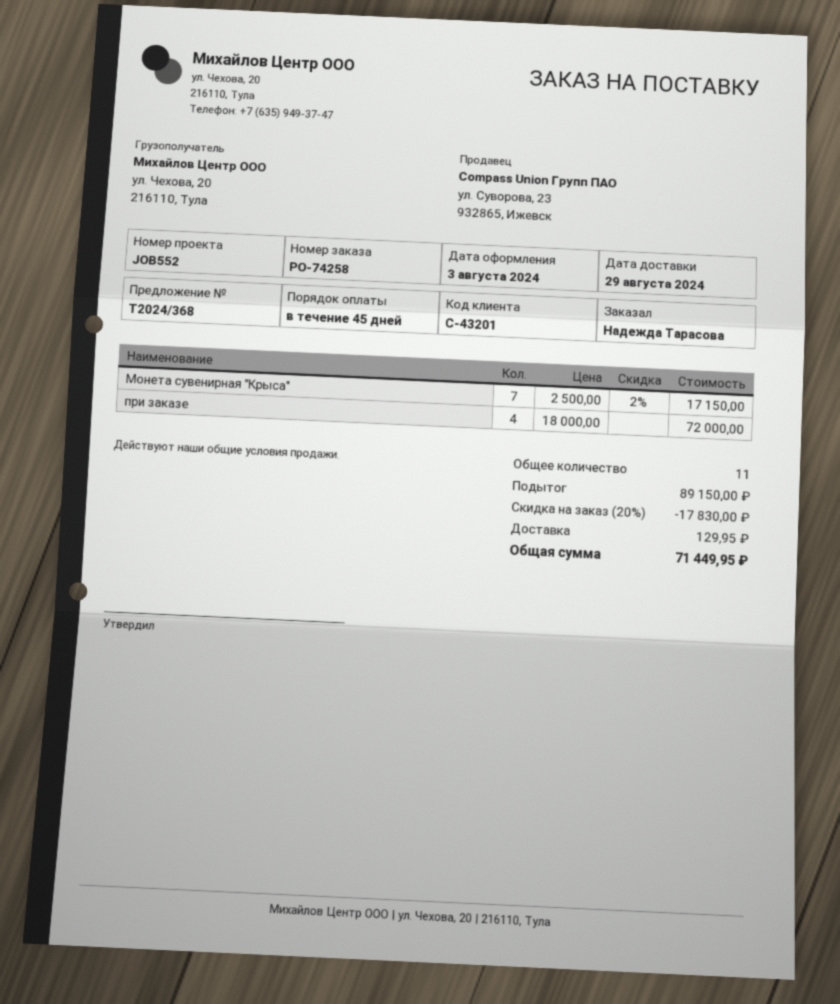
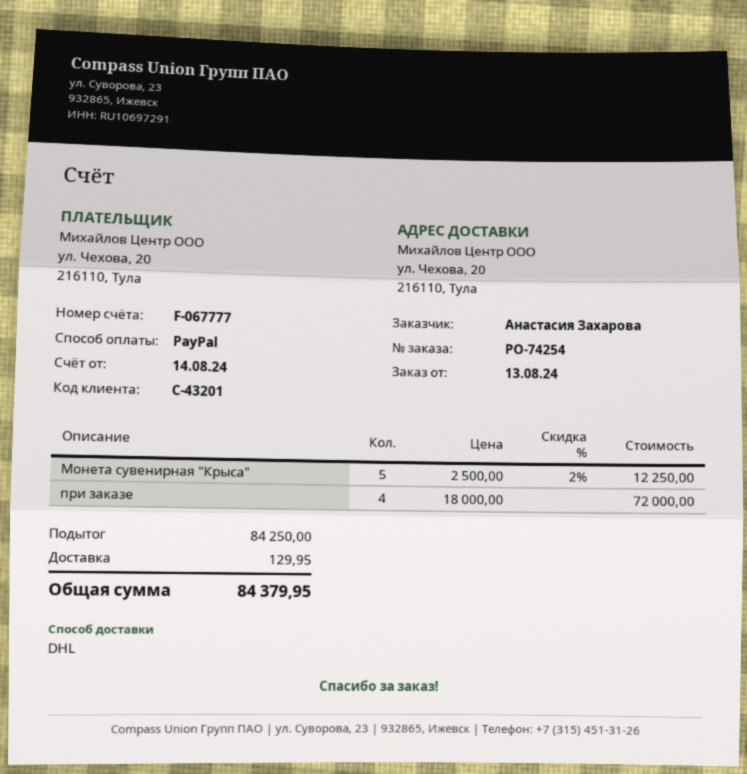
order number: PO-74258 -> PO-74254
order date: 2024-08-03 -> 2024-08-13
ordered by: Надежда Тарасова -> Анастасия Захарова
Монета сувенирная "Крыса": 7 x 2500.00 - 2% = 17150.00 -> 5 x 2500.00 - 2% = 12250.00
subtotal: 89150.00 -> 84250.00
discount: 20% = 17830.00 -> none
total: 71449.95 -> 84379.95

